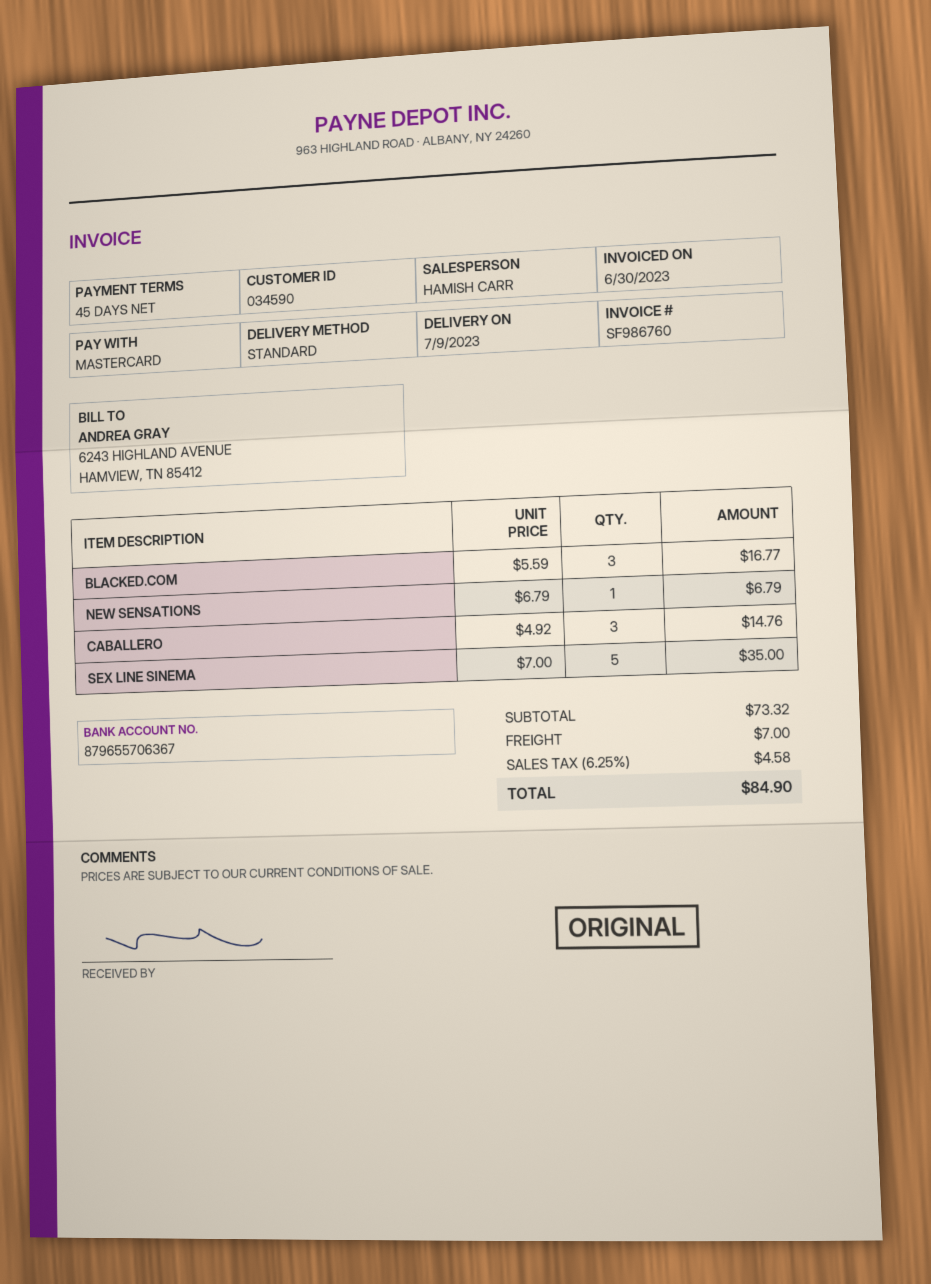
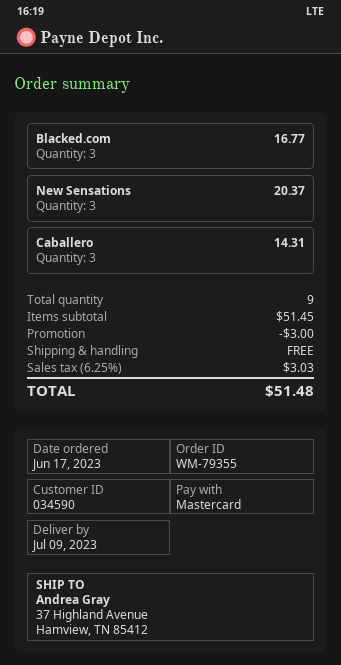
NEW SENSATIONS: 1 for 6.79 -> 3 for 20.37
CABALLERO: 3 for 14.76 -> 3 for 14.31
SEX LINE SINEMA: 5 for 35.00 -> none
subtotal: 73.32 -> 51.45
discount: none -> 3.00
shipping: 7.00 -> 0.00
tax: 6.25% = 4.58 -> 6.25% = 3.03
total: 84.90 -> 51.48

